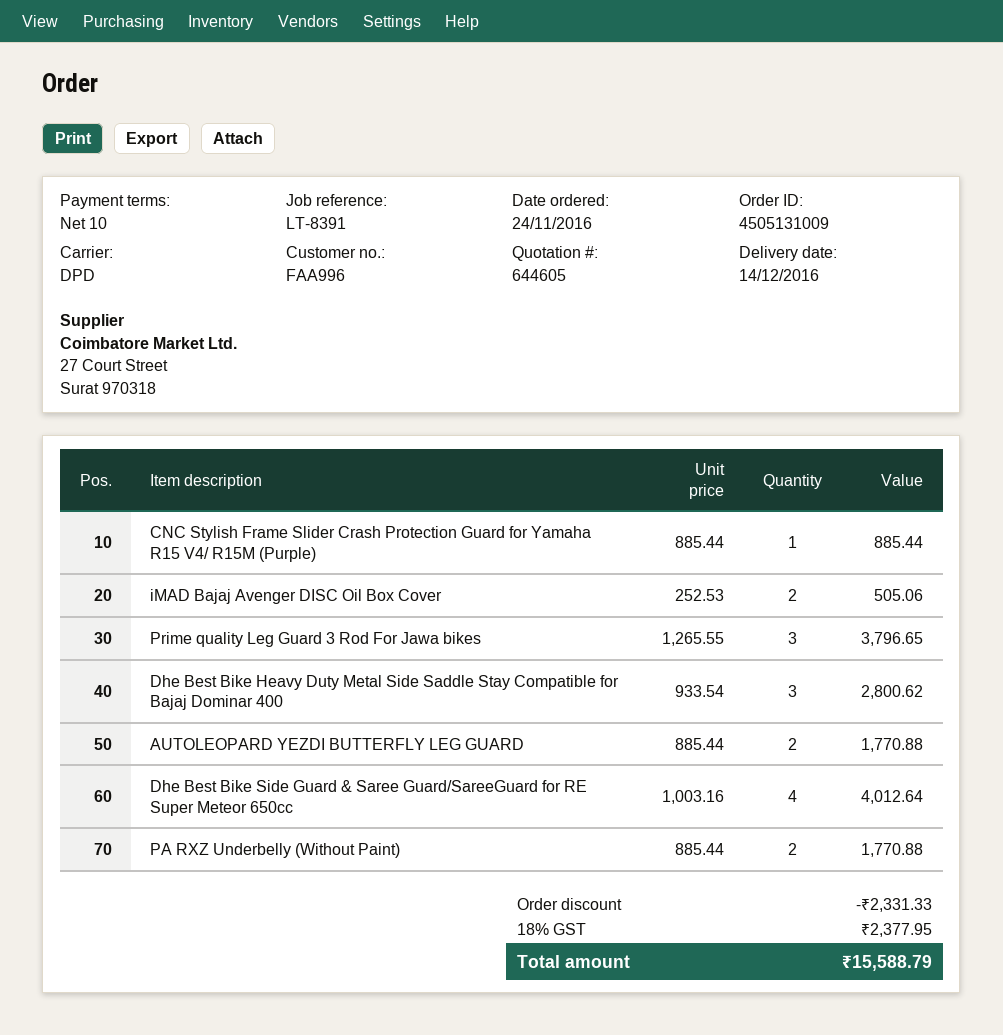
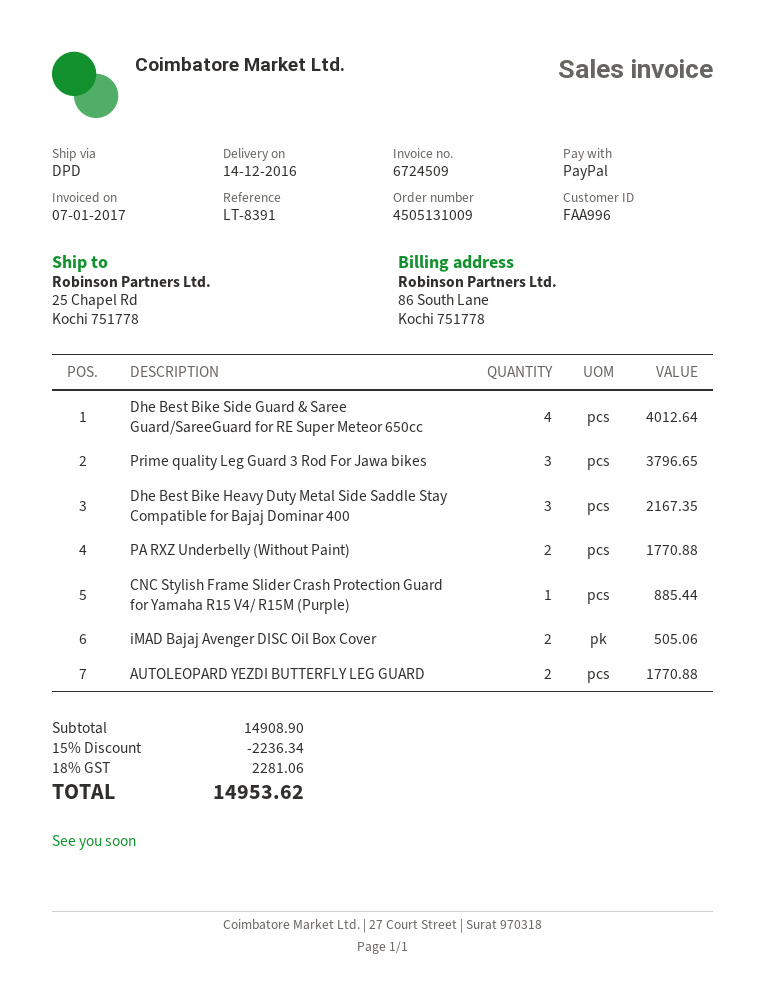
Dhe Best Bike Heavy Duty Metal Side Saddle Stay Compatible for Bajaj Dominar 400: 3 for 2800.62 -> 3 for 2167.35
discount: 2331.33 -> 2236.34
tax: 18% = 2377.95 -> 18% = 2281.06
total: 15588.79 -> 14953.62

